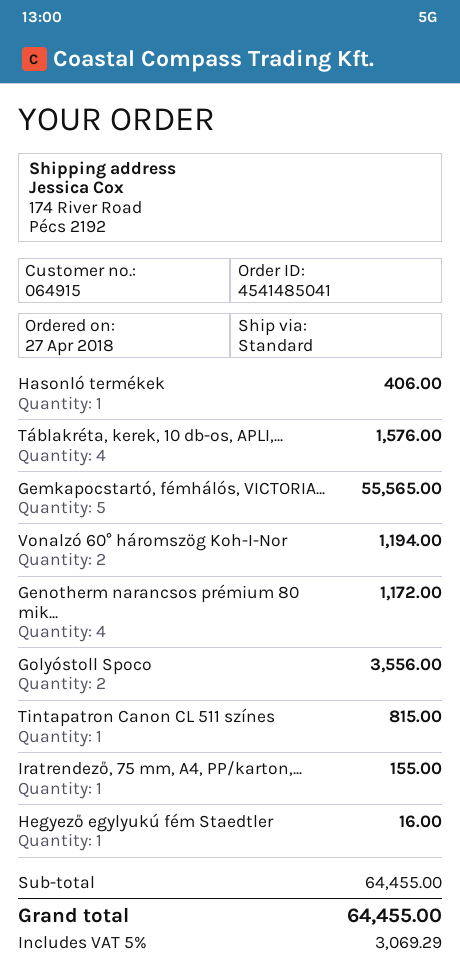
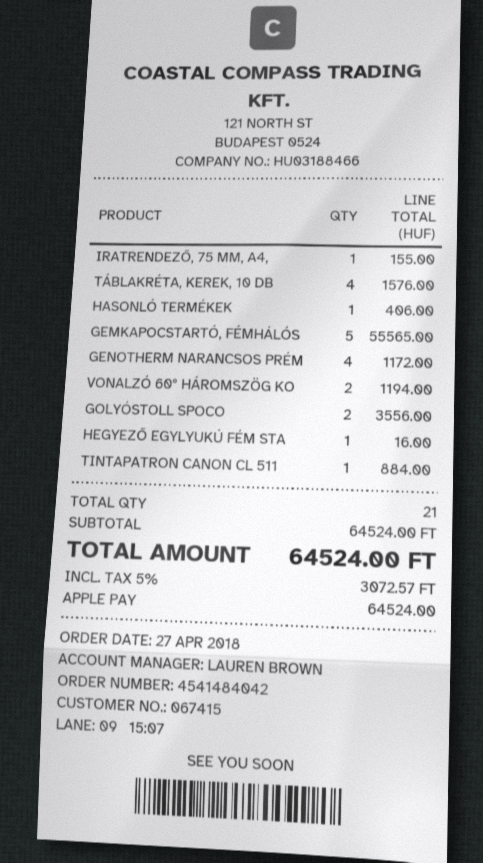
order number: 4541485041 -> 4541484042
customer number: 064915 -> 067415
Tintapatron Canon CL 511 színes: 1 for 815.00 -> 1 for 884.00
subtotal: 64455.00 -> 64524.00
tax: 5% = 3069.29 -> 5% = 3072.57
total: 64455.00 -> 64524.00

